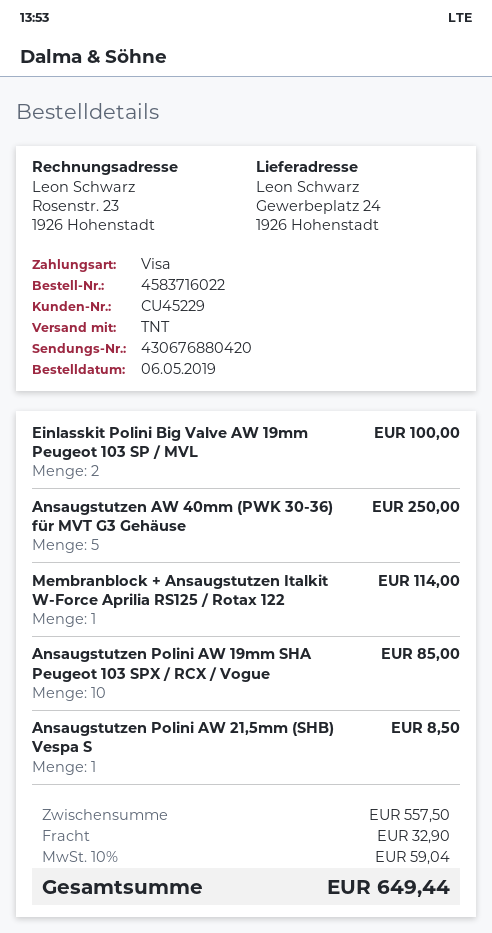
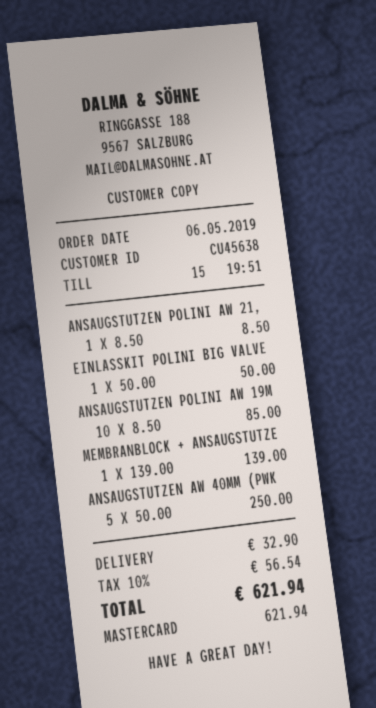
customer number: CU45229 -> CU45638
payment method: Visa -> Mastercard
Einlasskit Polini Big Valve AW 19mm Peugeot 103 SP / MVL: 2 for 100.00 -> 1 for 50.00
Membranblock + Ansaugstutzen Italkit W-Force Aprilia RS125 / Rotax 122: 1 for 114.00 -> 1 for 139.00
tax: 10% = 59.04 -> 10% = 56.54
total: 649.44 -> 621.94

